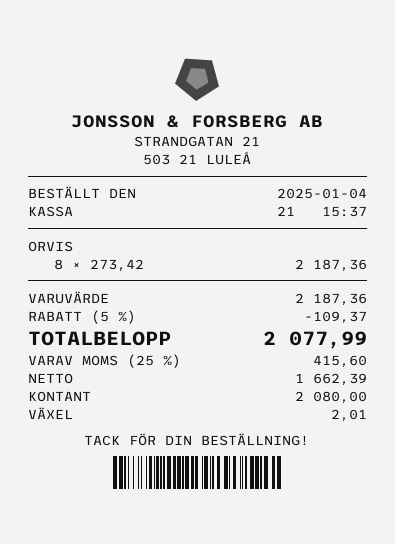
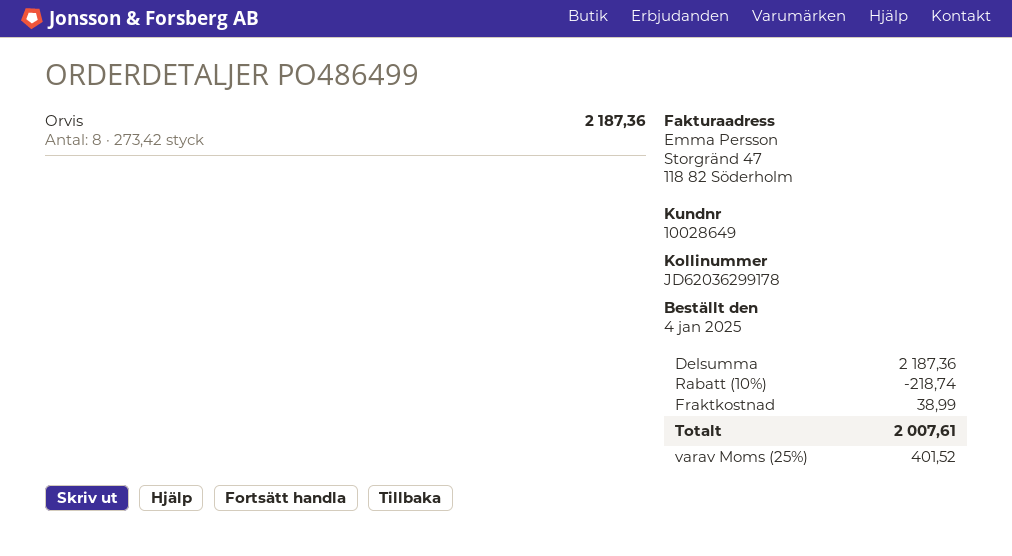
discount: 5% = 109.37 -> 10% = 218.74
shipping: none -> 38.99
tax: 25% = 415.60 -> 25% = 401.52
total: 2077.99 -> 2007.61

